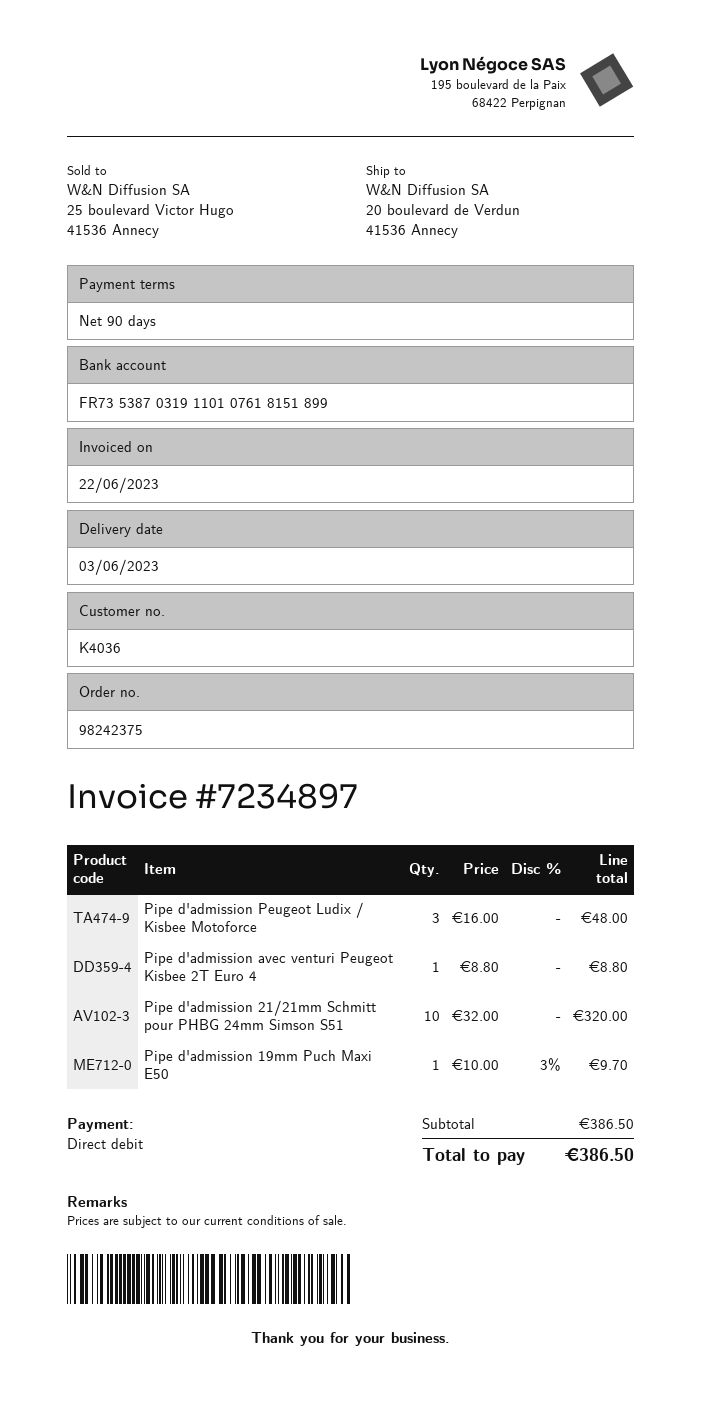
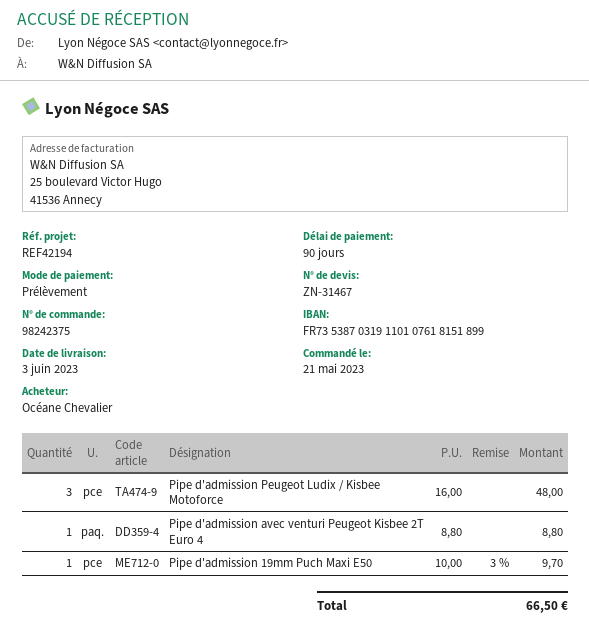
Pipe d'admission 21/21mm Schmitt pour PHBG 24mm Simson S51: 10 x 32.00 = 320.00 -> none
total: 386.50 -> 66.50

